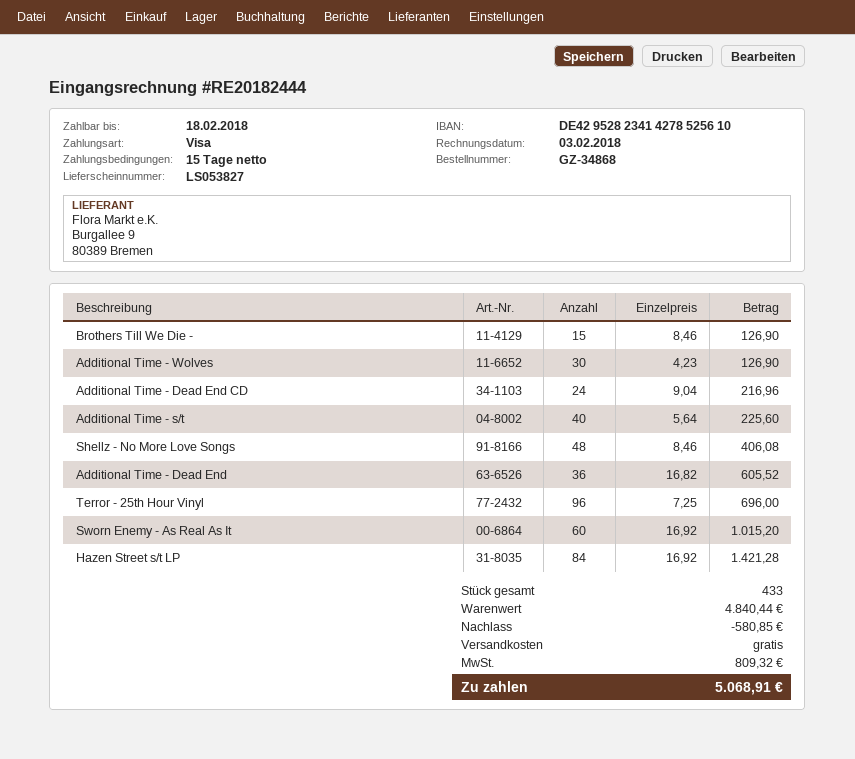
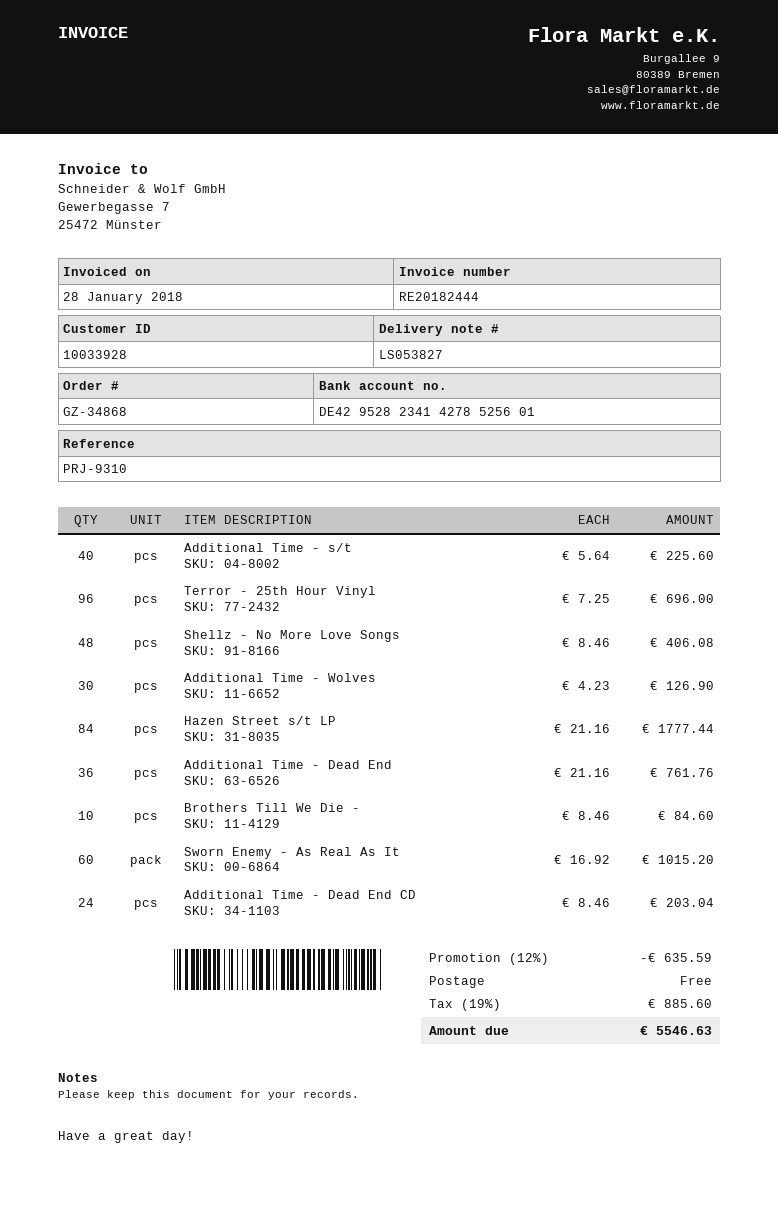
invoice date: 2018-02-03 -> 2018-01-28
bank account: DE42952823414278525610 -> DE42952823414278525601
Brothers Till We Die -: 15 x 8.46 = 126.90 -> 10 x 8.46 = 84.60
Additional Time - Dead End CD: 24 x 9.04 = 216.96 -> 24 x 8.46 = 203.04
Additional Time - Dead End: 36 x 16.82 = 605.52 -> 36 x 21.16 = 761.76
Hazen Street s/t LP: 84 x 16.92 = 1421.28 -> 84 x 21.16 = 1777.44
discount: 580.85 -> 635.59
tax: 809.32 -> 885.60
total: 5068.91 -> 5546.63

